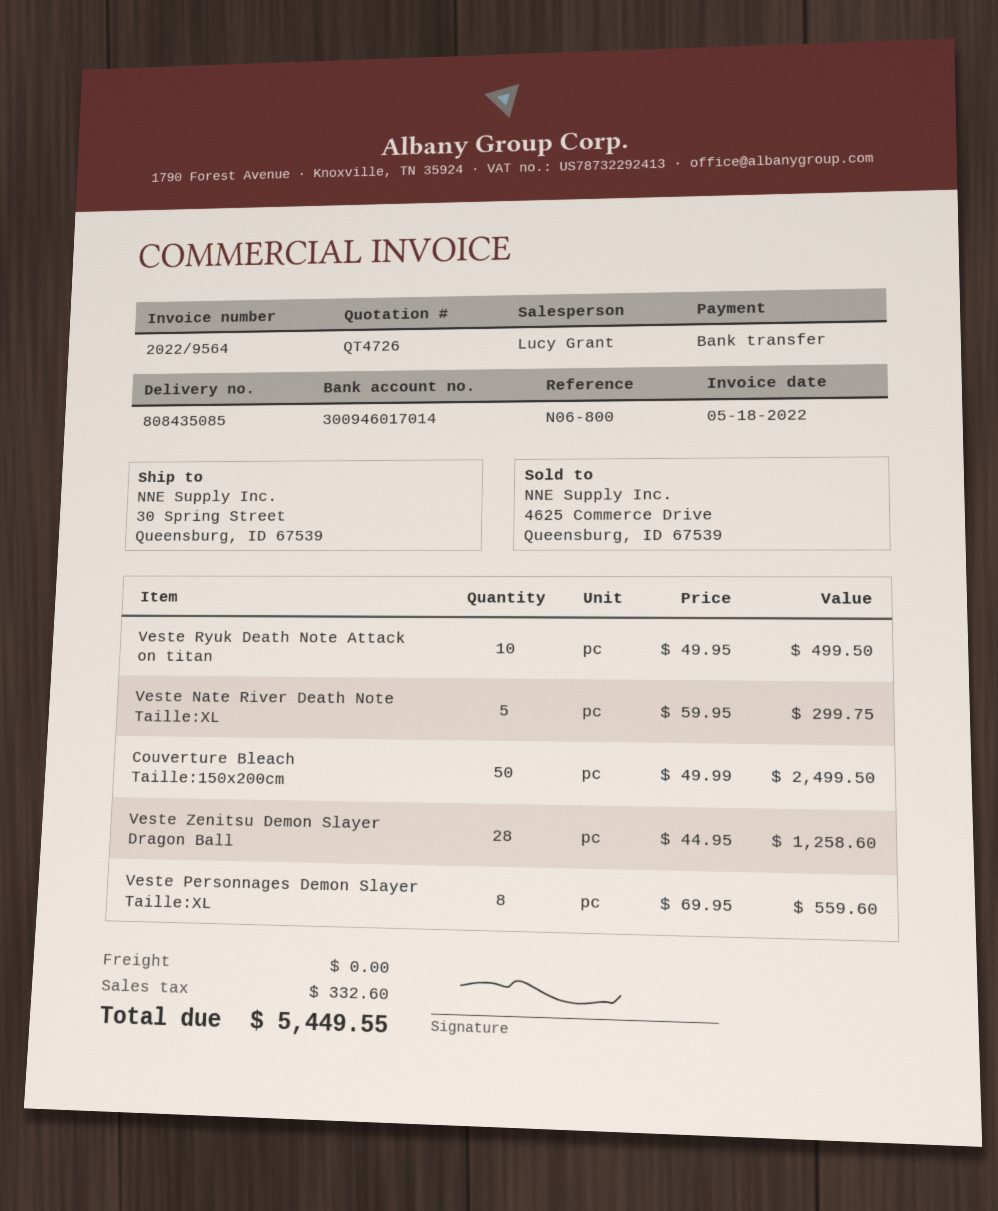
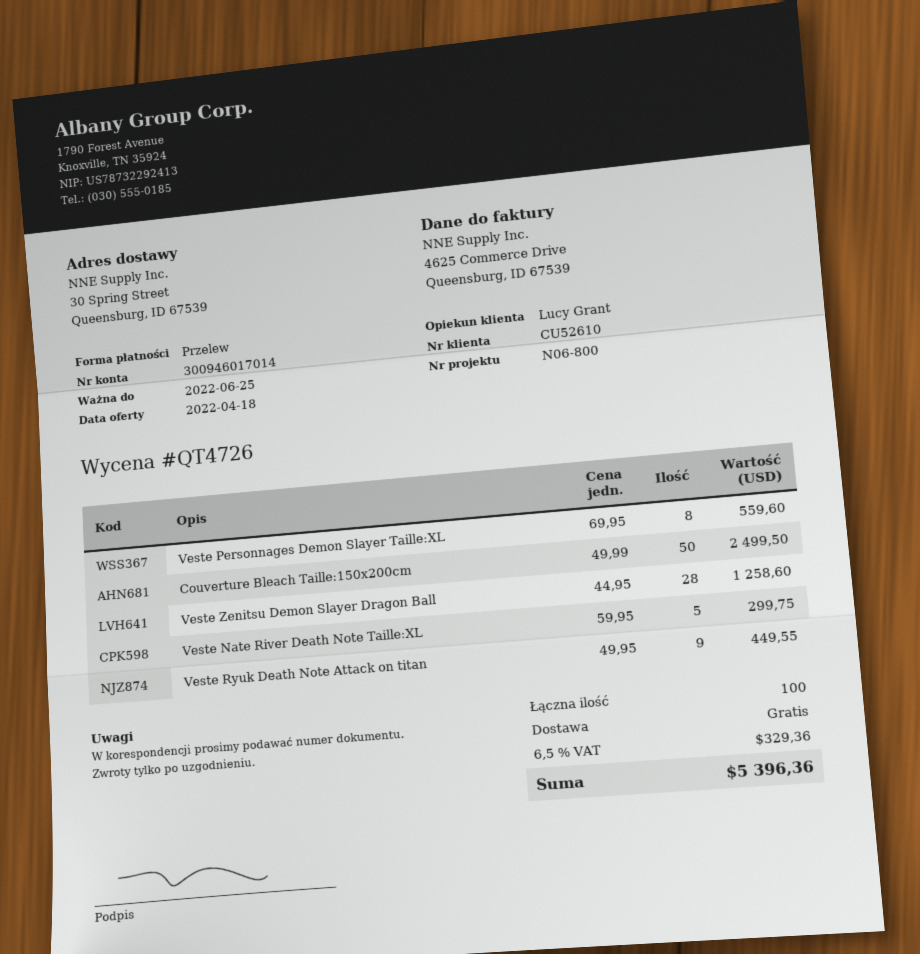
Veste Ryuk Death Note Attack on titan: 10 x 49.95 = 499.50 -> 9 x 49.95 = 449.55
tax: 332.60 -> 329.36
total: 5449.55 -> 5396.36

